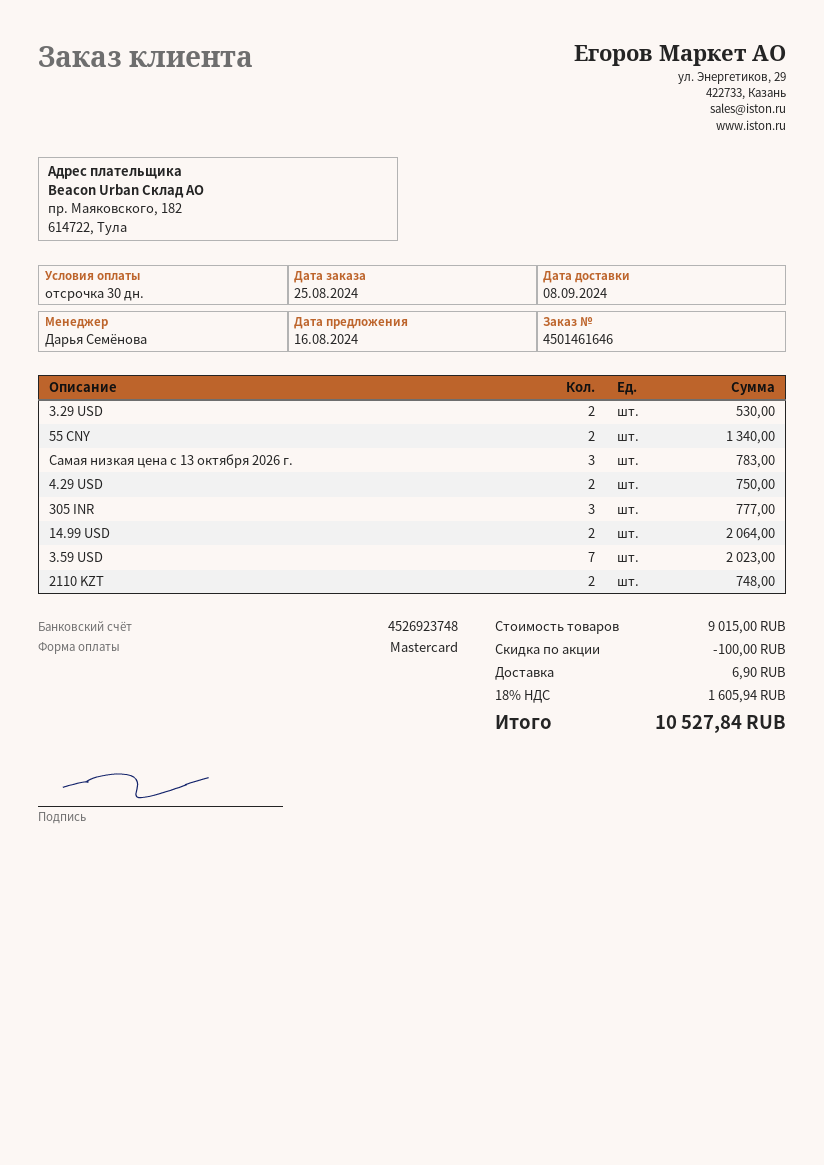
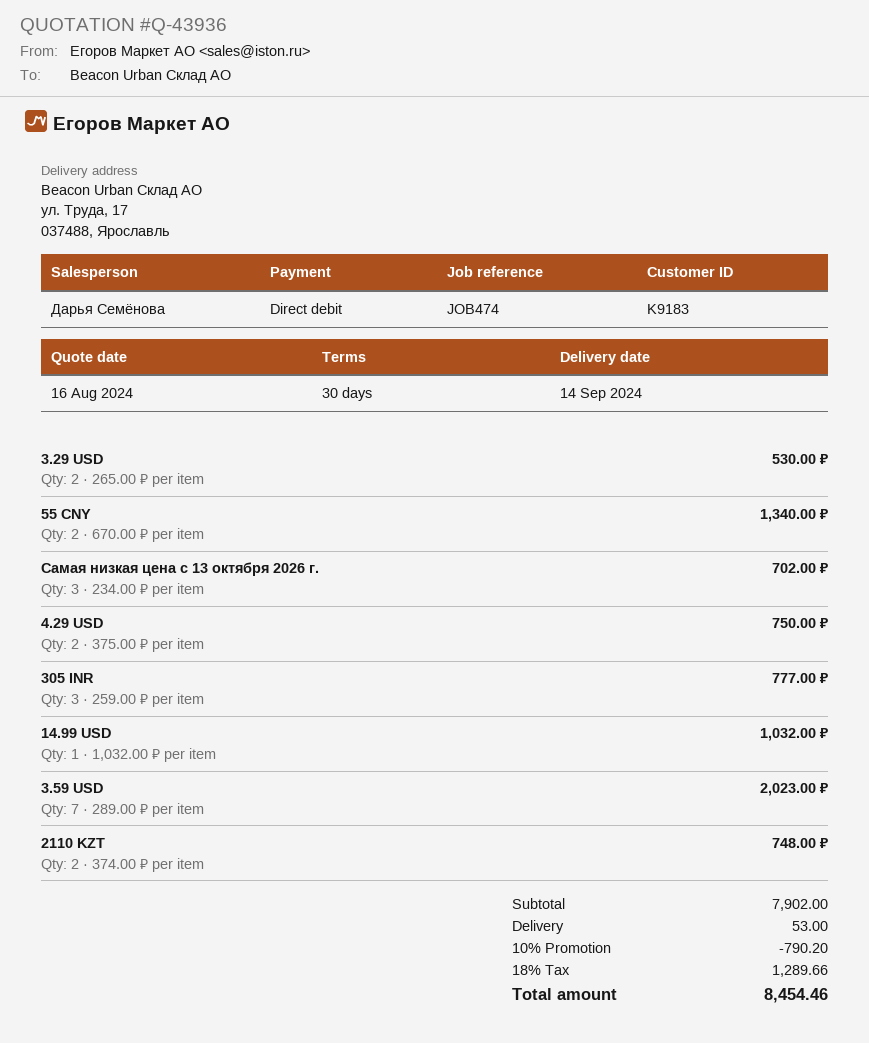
delivery date: 2024-09-08 -> 2024-09-14
payment method: Mastercard -> direct debit
Самая низкая цена с 13 октября 2026 г.: 3 for 783.00 -> 3 for 702.00
14.99 USD: 2 for 2064.00 -> 1 for 1032.00
subtotal: 9015.00 -> 7902.00
discount: 100.00 -> 790.20
shipping: 6.90 -> 53.00
tax: 18% = 1605.94 -> 18% = 1289.66
total: 10527.84 -> 8454.46

